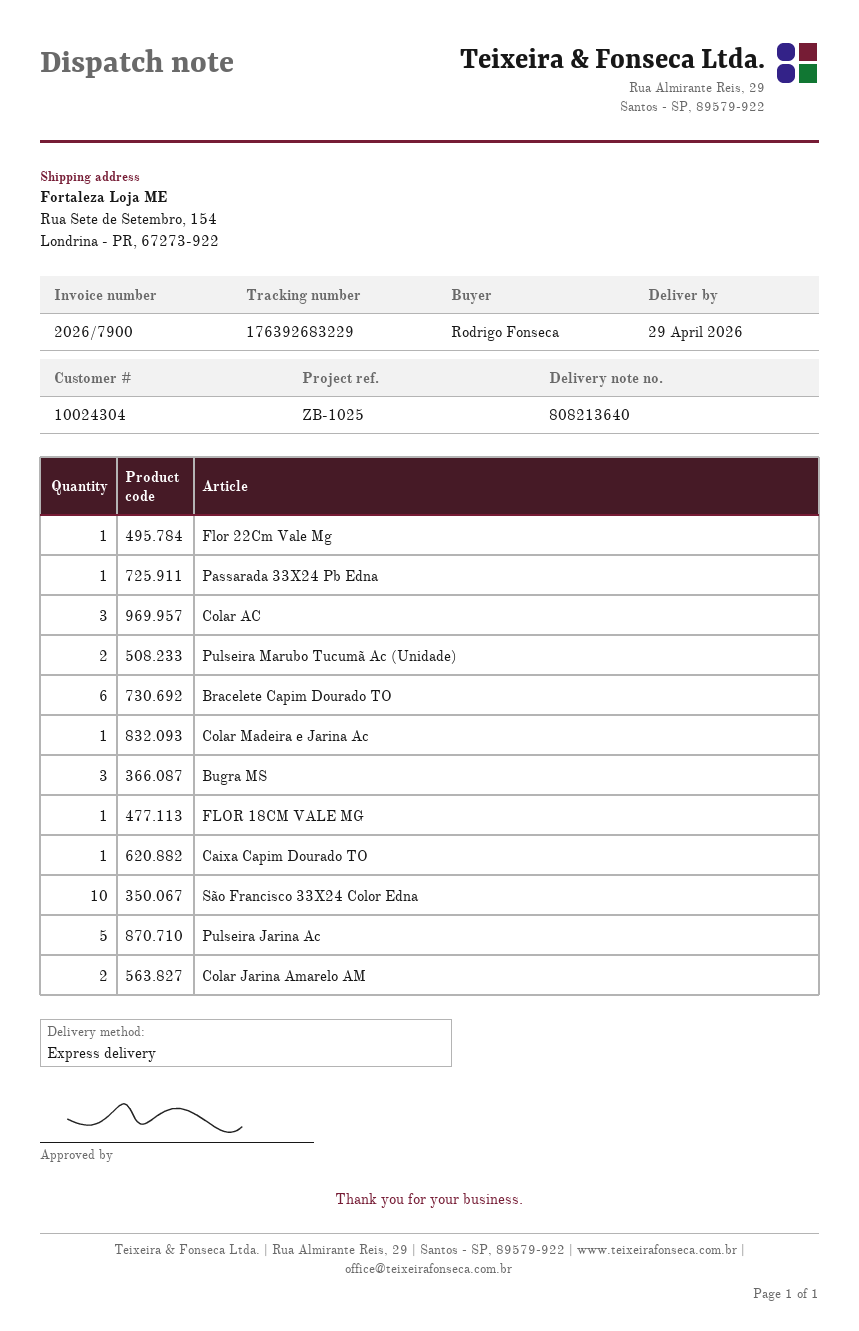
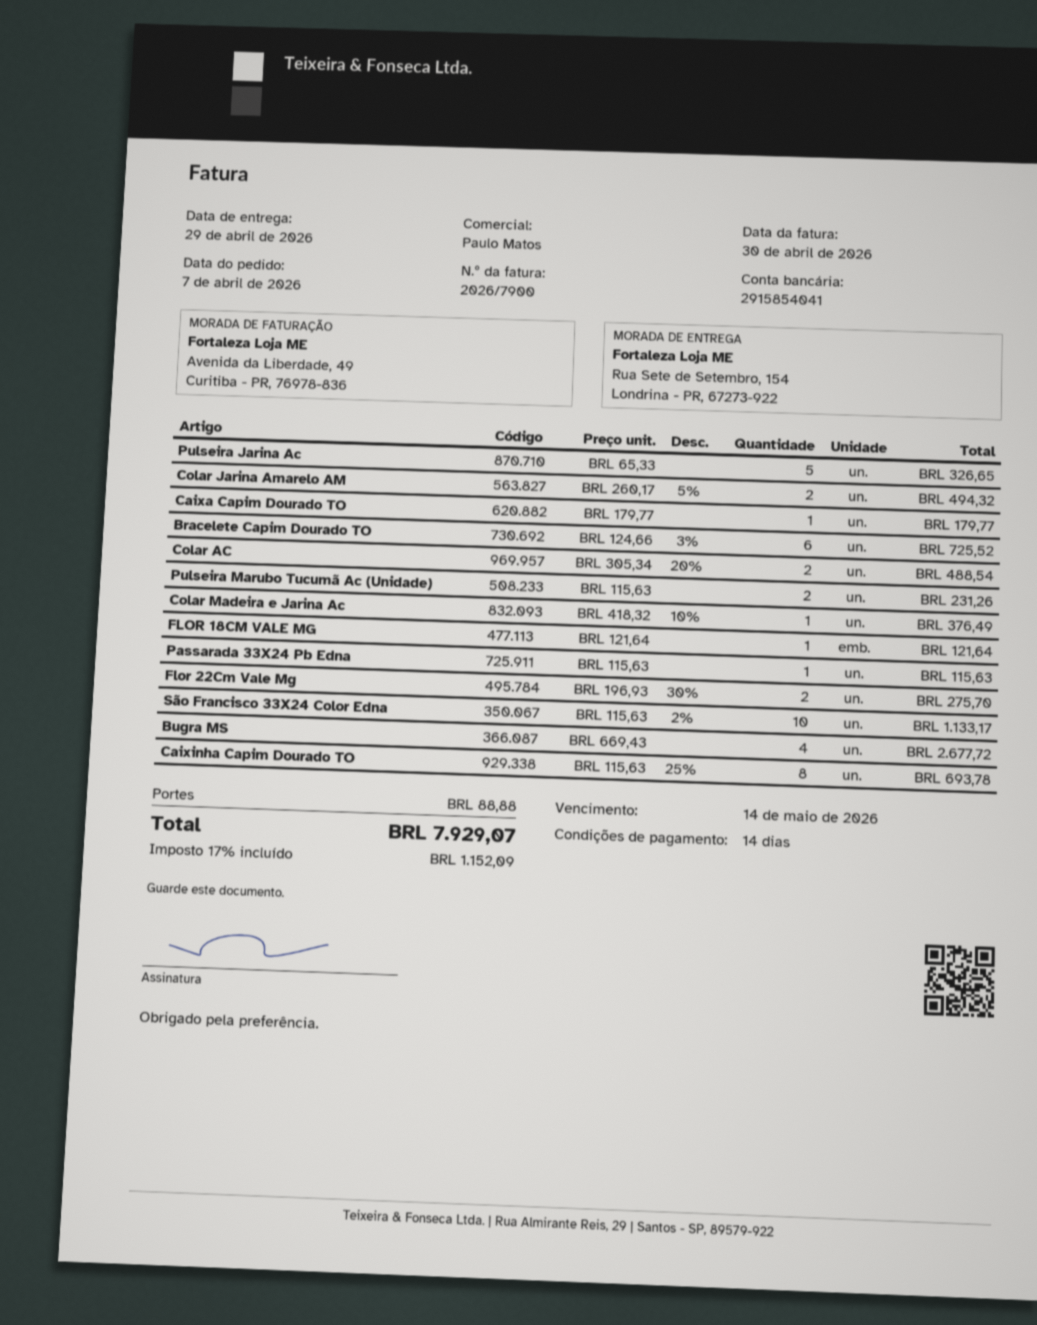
Flor 22Cm Vale Mg: 1 -> 2
Colar AC: 3 -> 2
Bugra MS: 3 -> 4
Caixinha Capim Dourado TO: none -> 8

